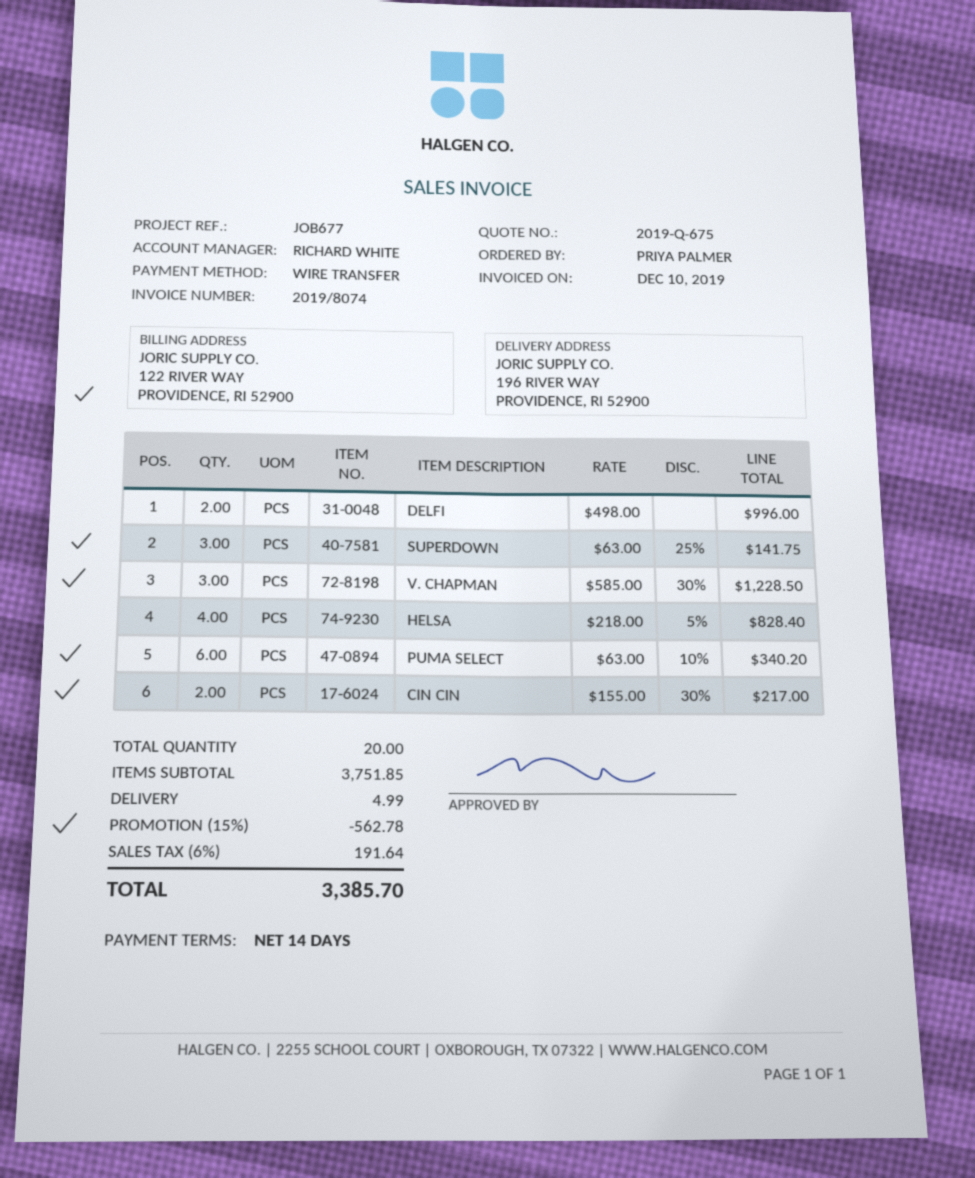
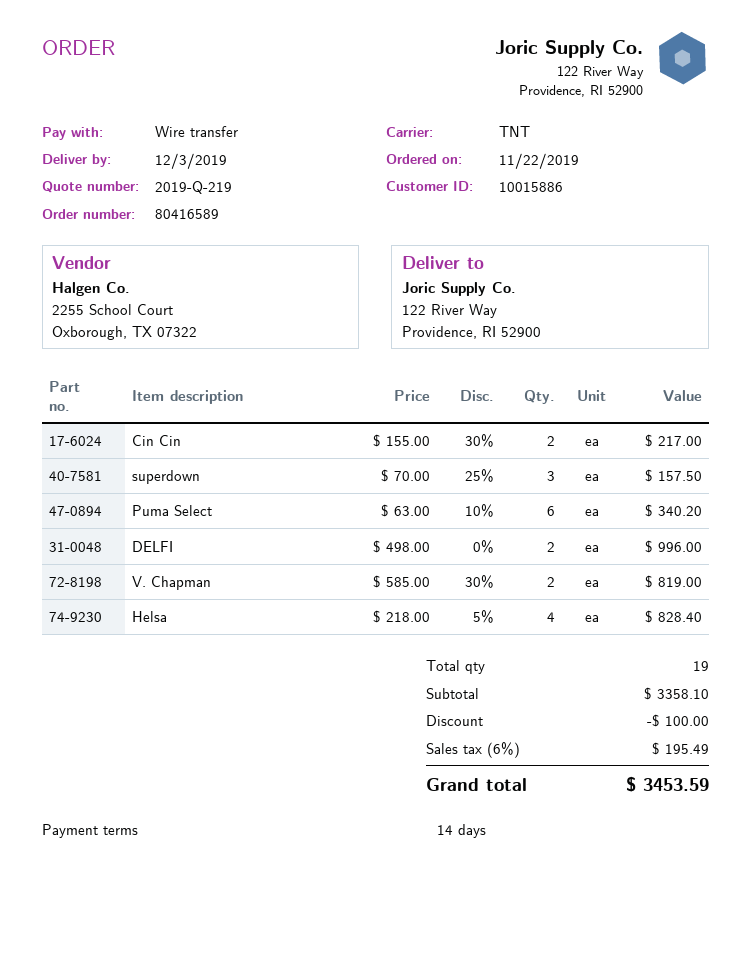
quote number: 2019-Q-675 -> 2019-Q-219
ship to: 196 RIVER WAY, PROVIDENCE, RI 52900 -> 122 River Way, Providence, RI 52900
SUPERDOWN: 3 x 63.00 - 25% = 141.75 -> 3 x 70.00 - 25% = 157.50
V. CHAPMAN: 3 x 585.00 - 30% = 1228.50 -> 2 x 585.00 - 30% = 819.00
total quantity: 20 -> 19
subtotal: 3751.85 -> 3358.10
discount: 562.78 -> 100.00
shipping: 4.99 -> none
tax: 6% = 191.64 -> 6% = 195.49
total: 3385.70 -> 3453.59

